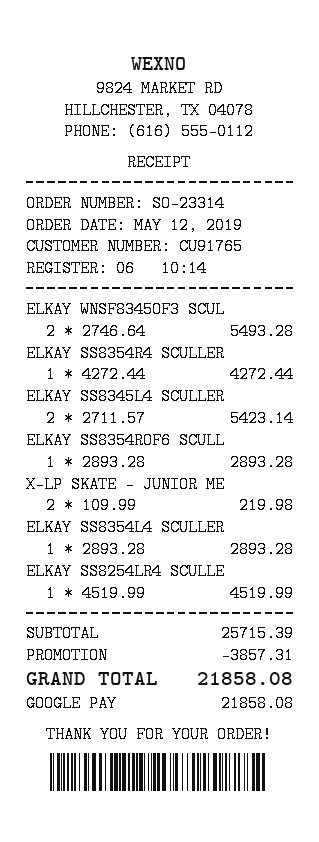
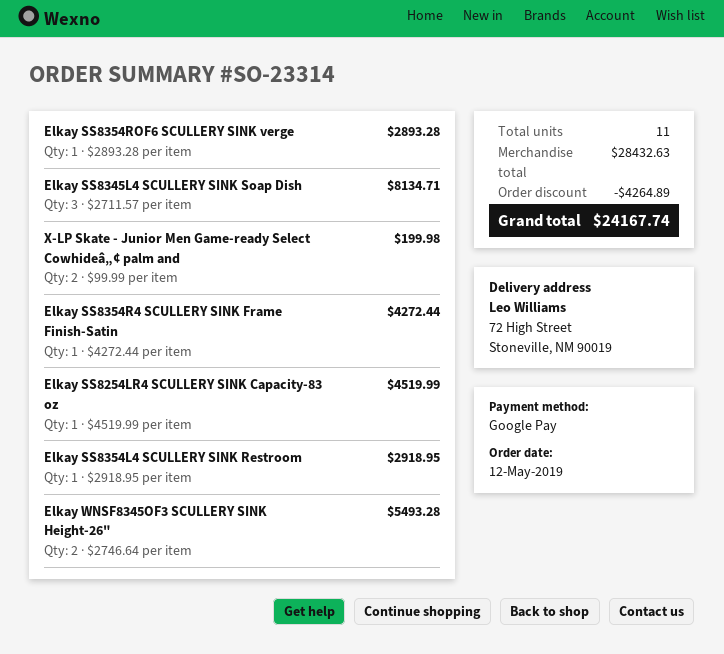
ELKAY SS8345L4 SCULLER: 2 x 2711.57 = 5423.14 -> 3 x 2711.57 = 8134.71
X-LP SKATE - JUNIOR ME: 2 x 109.99 = 219.98 -> 2 x 99.99 = 199.98
ELKAY SS8354L4 SCULLER: 1 x 2893.28 = 2893.28 -> 1 x 2918.95 = 2918.95
subtotal: 25715.39 -> 28432.63
discount: 3857.31 -> 4264.89
total: 21858.08 -> 24167.74

